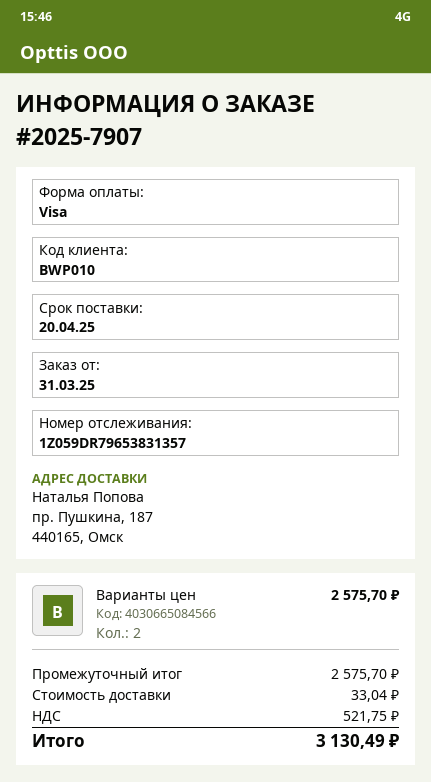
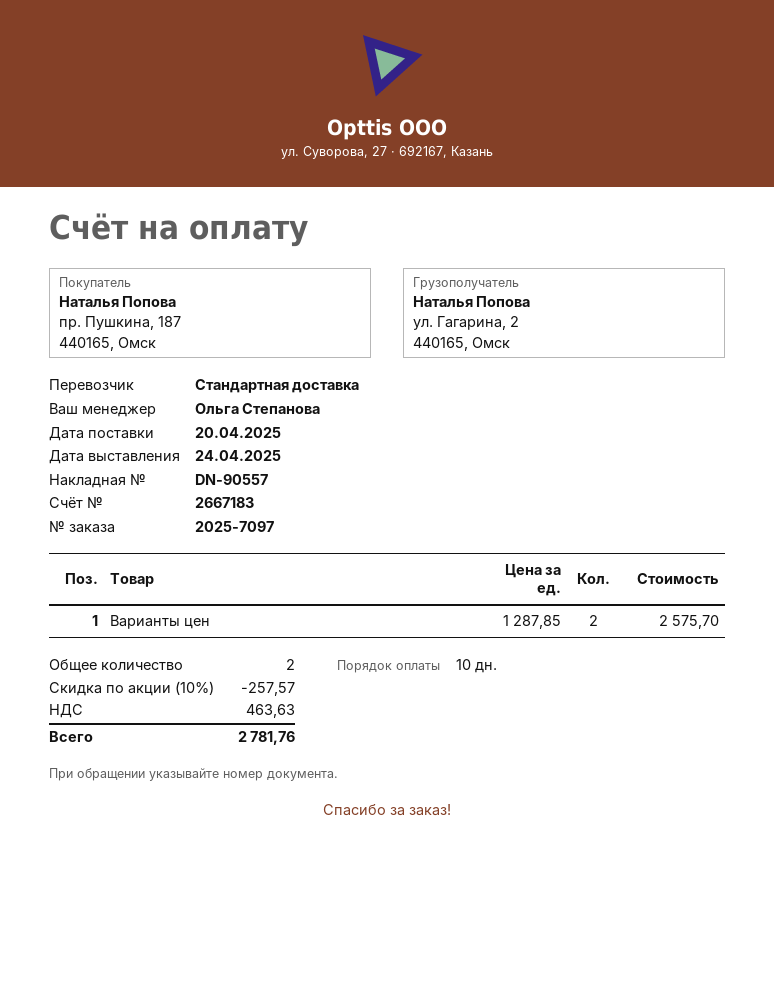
order number: 2025-7907 -> 2025-7097
ship to: пр. Пушкина, 187, 440165, Омск -> ул. Гагарина, 2, 440165, Омск
discount: none -> 10% = 257.57
shipping: 33.04 -> none
tax: 521.75 -> 463.63
total: 3130.49 -> 2781.76

